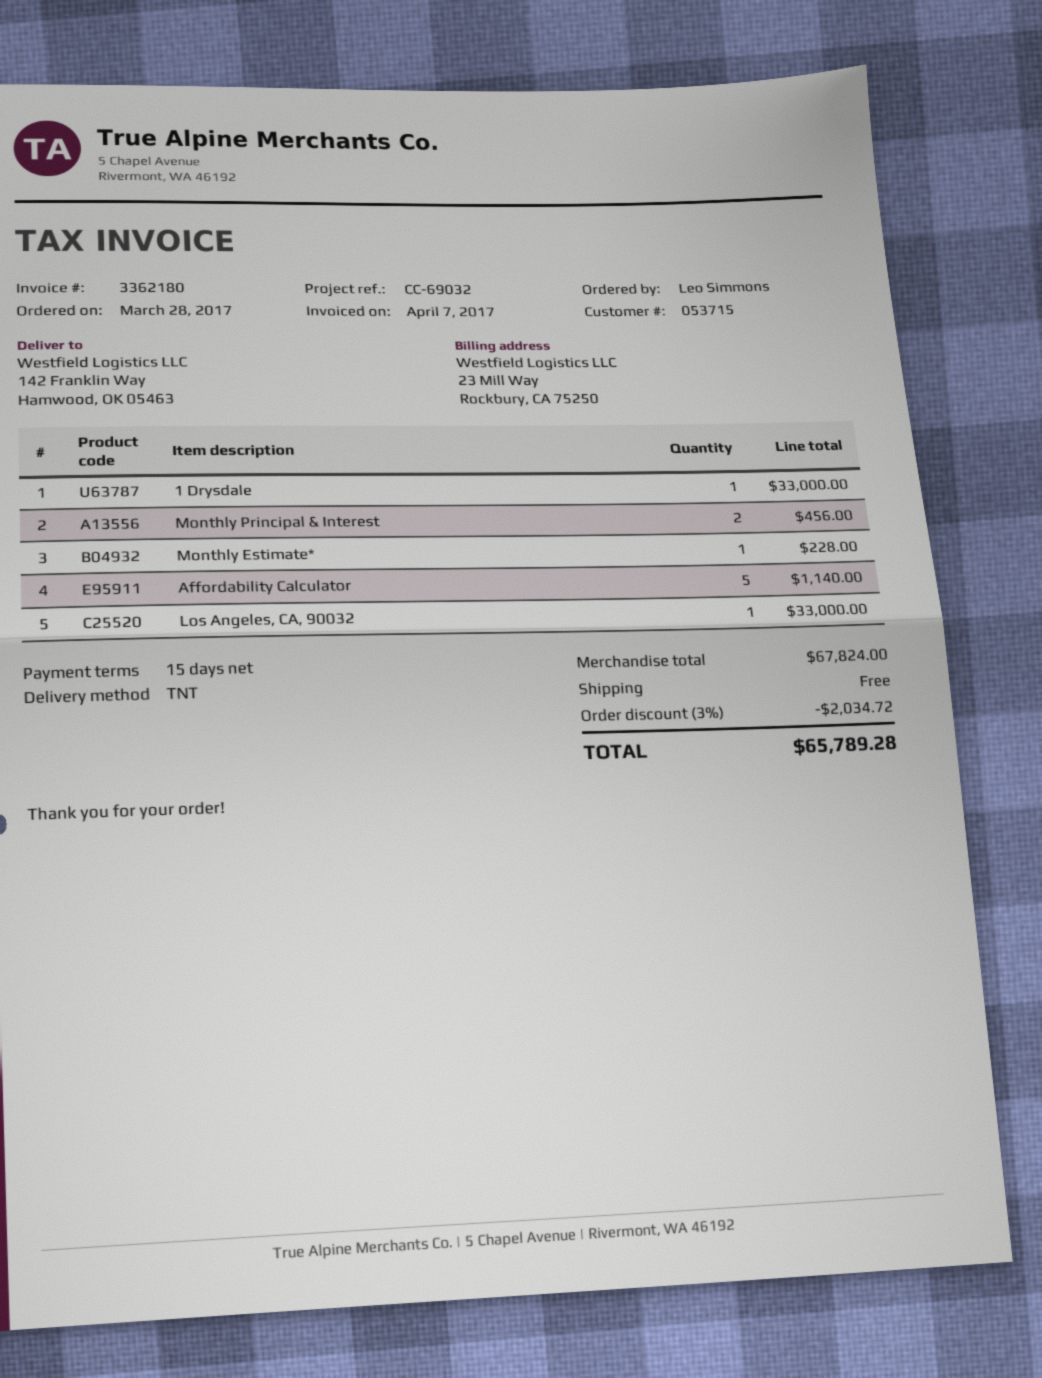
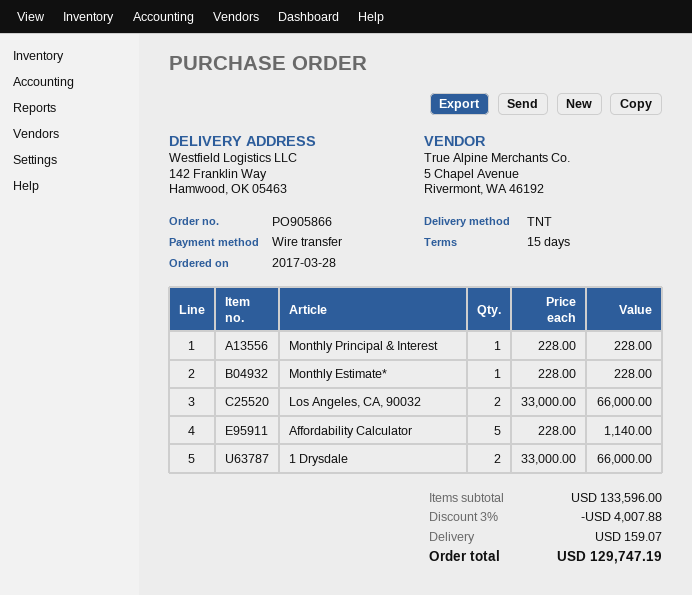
1 Drysdale: 1 for 33000.00 -> 2 for 66000.00
Monthly Principal & Interest: 2 for 456.00 -> 1 for 228.00
Los Angeles, CA, 90032: 1 for 33000.00 -> 2 for 66000.00
subtotal: 67824.00 -> 133596.00
discount: 3% = 2034.72 -> 3% = 4007.88
shipping: 0.00 -> 159.07
total: 65789.28 -> 129747.19

